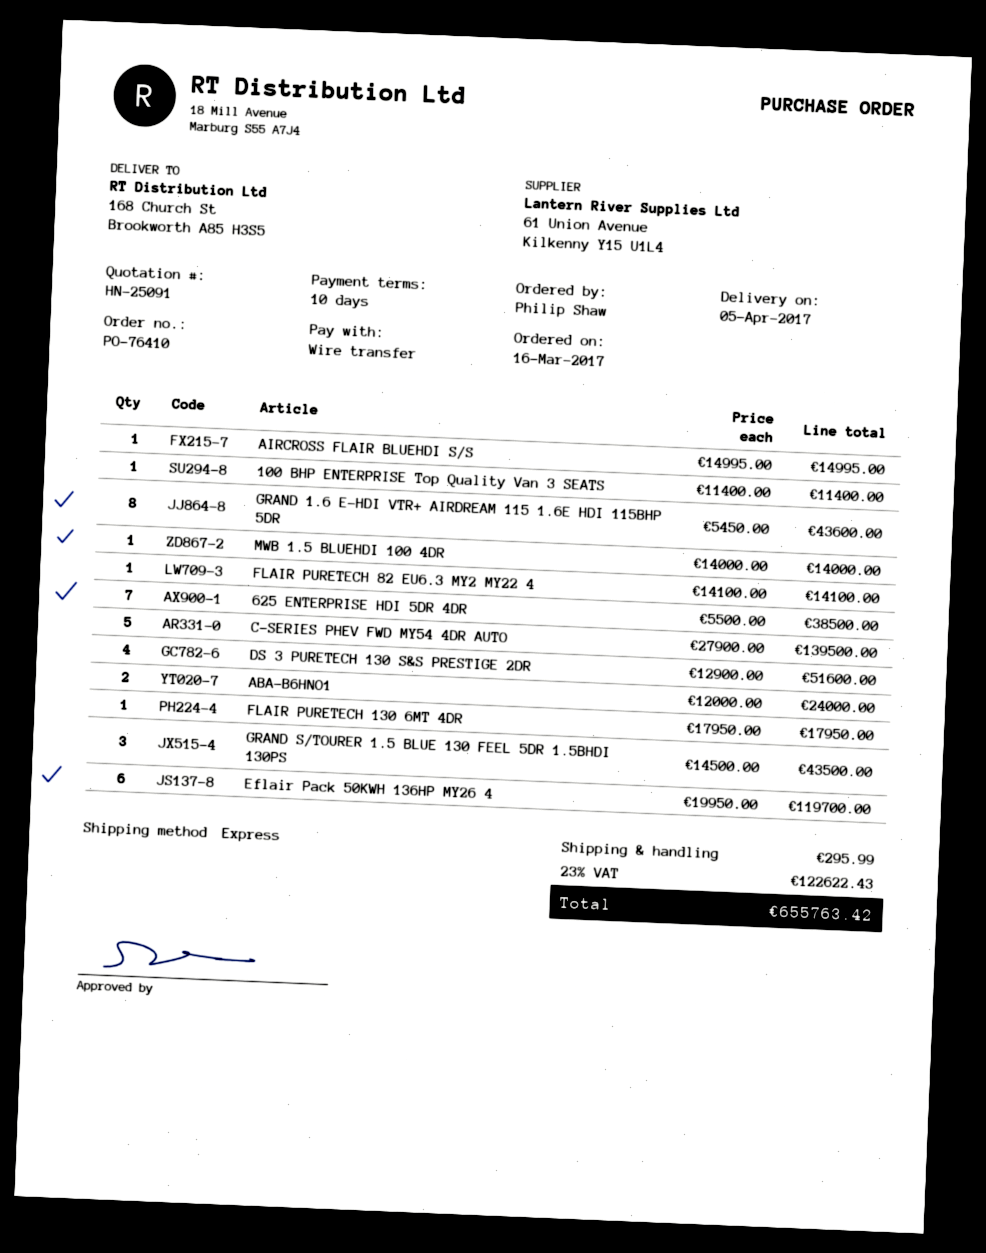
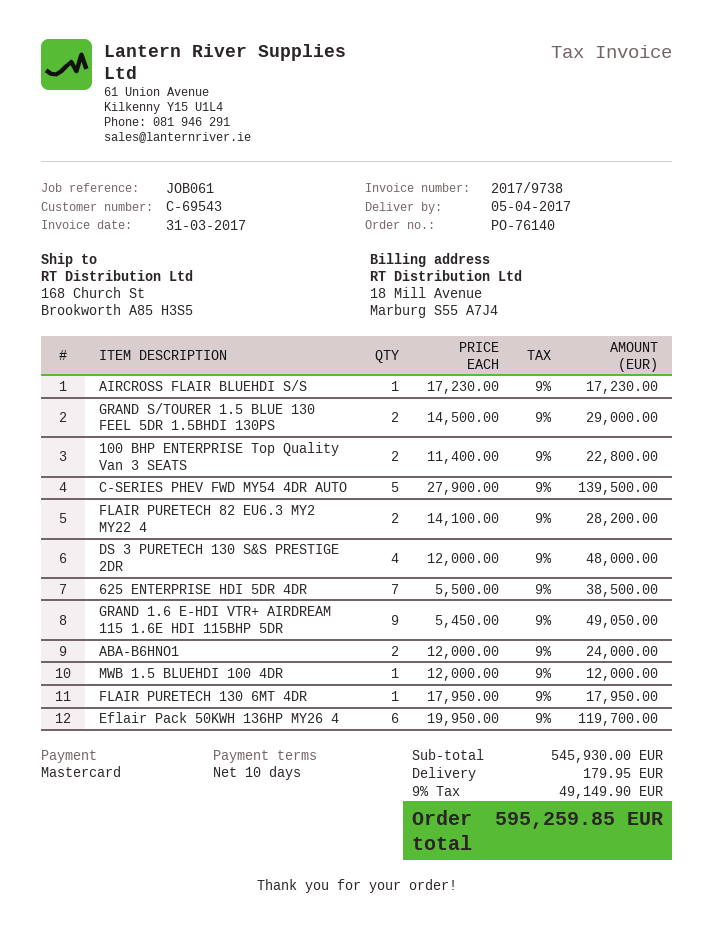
order number: PO-76410 -> PO-76140
payment method: bank transfer -> Mastercard
AIRCROSS FLAIR BLUEHDI S/S: 1 x 14995.00 = 14995.00 -> 1 x 17230.00 = 17230.00
100 BHP ENTERPRISE Top Quality Van 3 SEATS: 1 x 11400.00 = 11400.00 -> 2 x 11400.00 = 22800.00
GRAND 1.6 E-HDI VTR+ AIRDREAM 115 1.6E HDI 115BHP 5DR: 8 x 5450.00 = 43600.00 -> 9 x 5450.00 = 49050.00
MWB 1.5 BLUEHDI 100 4DR: 1 x 14000.00 = 14000.00 -> 1 x 12000.00 = 12000.00
FLAIR PURETECH 82 EU6.3 MY2 MY22 4: 1 x 14100.00 = 14100.00 -> 2 x 14100.00 = 28200.00
DS 3 PURETECH 130 S&S PRESTIGE 2DR: 4 x 12900.00 = 51600.00 -> 4 x 12000.00 = 48000.00
GRAND S/TOURER 1.5 BLUE 130 FEEL 5DR 1.5BHDI 130PS: 3 x 14500.00 = 43500.00 -> 2 x 14500.00 = 29000.00
shipping: 295.99 -> 179.95
tax: 23% = 122622.43 -> 9% = 49149.90
total: 655763.42 -> 595259.85

